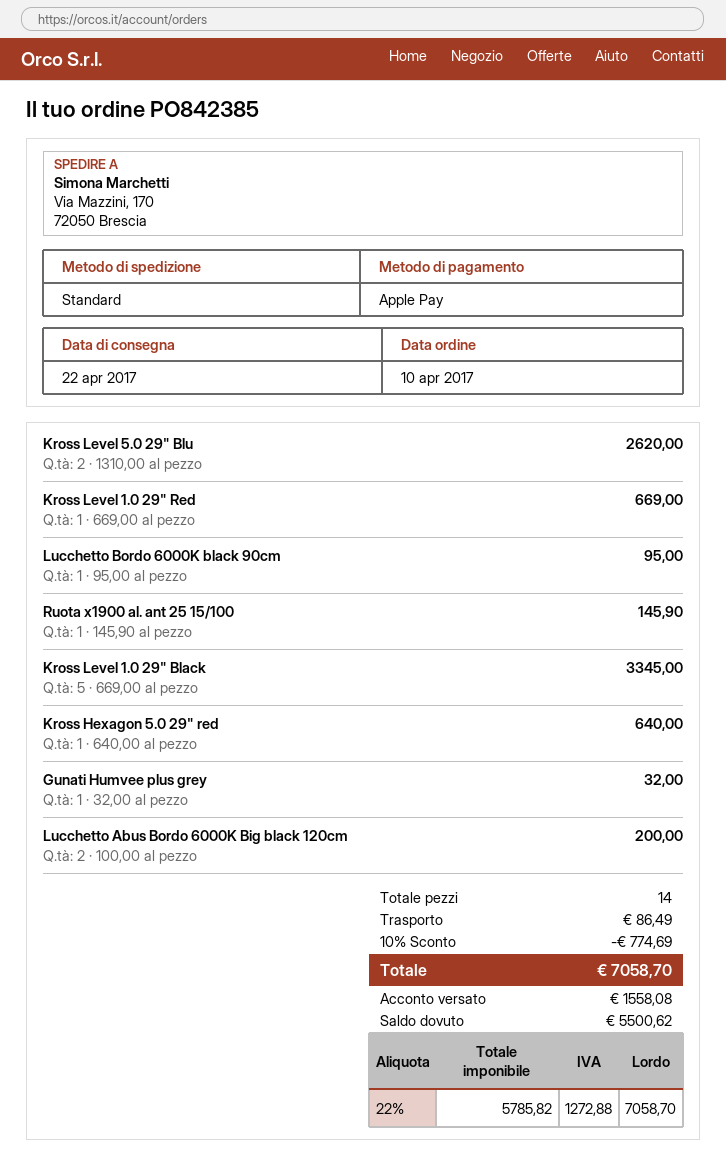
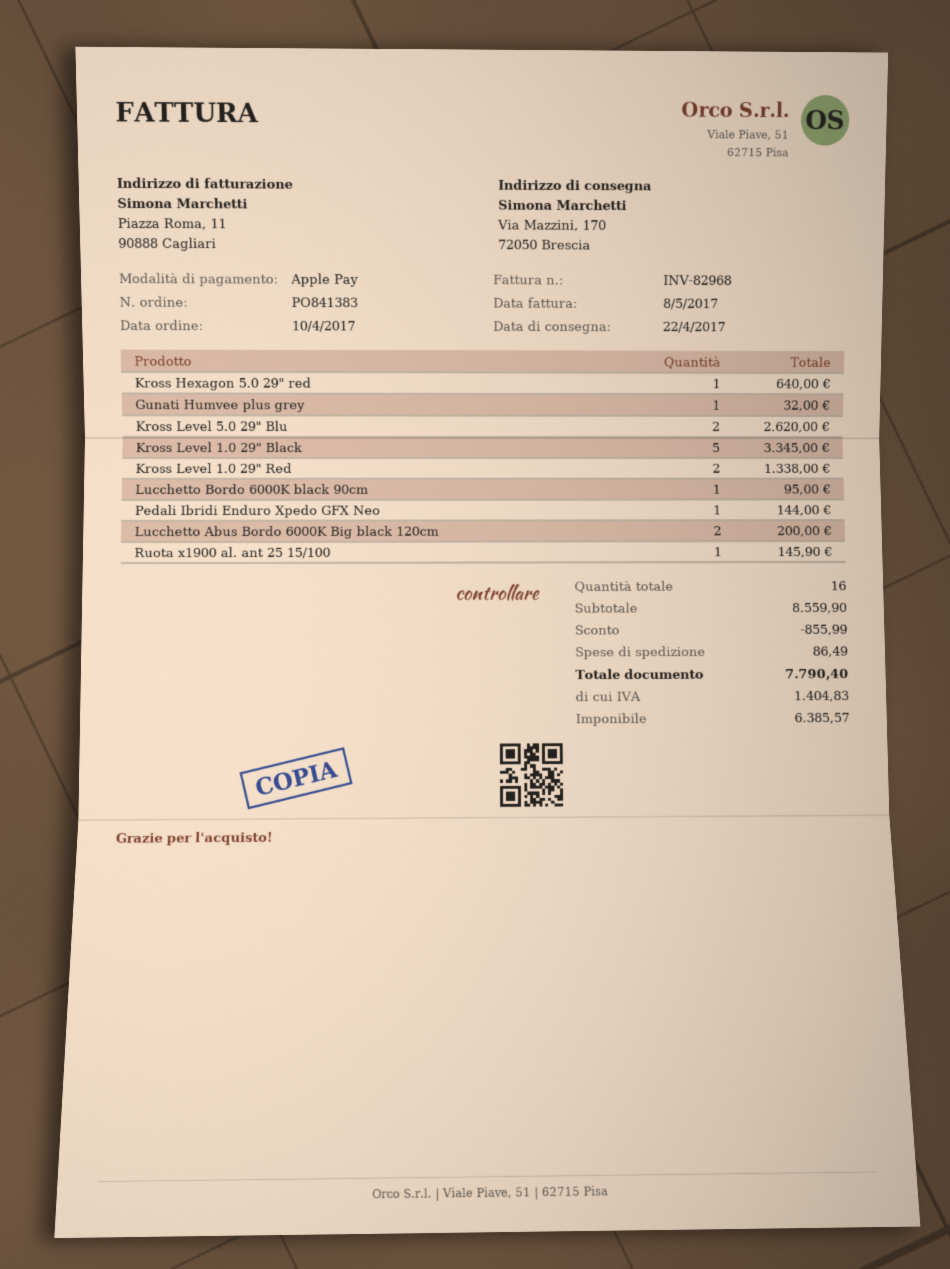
order number: PO842385 -> PO841383
Kross Level 1.0 29" Red: 1 for 669.00 -> 2 for 1338.00
Pedali Ibridi Enduro Xpedo GFX Neo: none -> 1 for 144.00
total quantity: 14 -> 16
discount: 774.69 -> 855.99
net: 5785.82 -> 6385.57
tax: 1272.88 -> 1404.83
total: 7058.70 -> 7790.40

